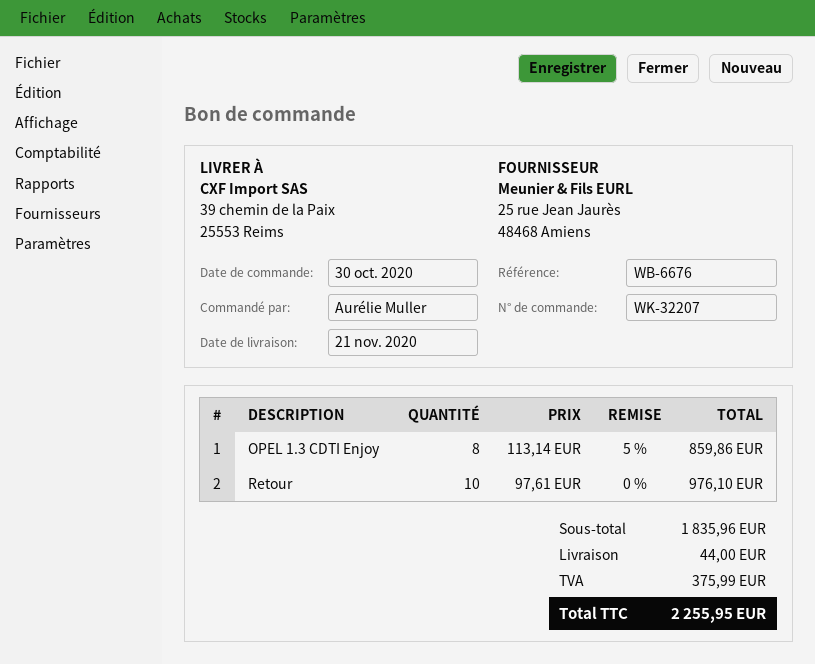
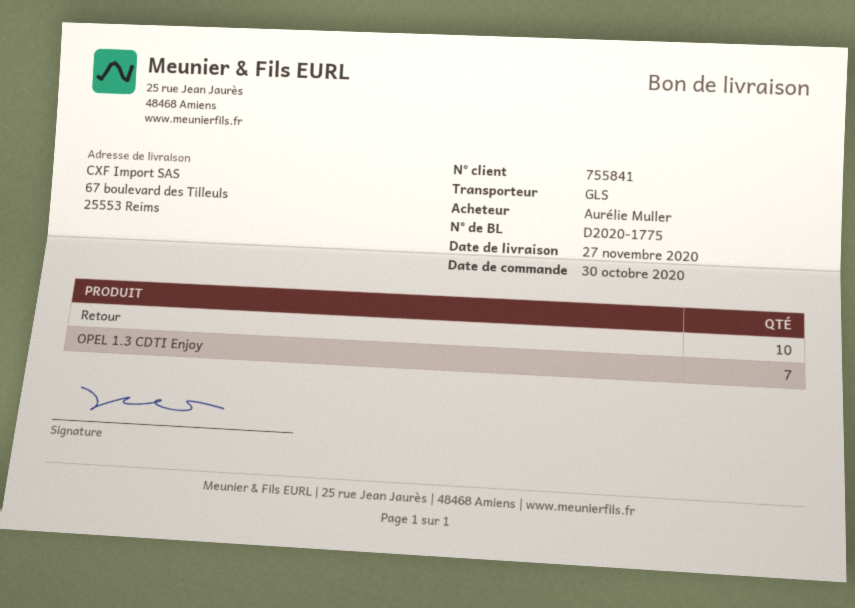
delivery date: 2020-11-21 -> 2020-11-27
ship to: 39 chemin de la Paix, 25553 Reims -> 67 boulevard des Tilleuls, 25553 Reims
OPEL 1.3 CDTI Enjoy: 8 -> 7

